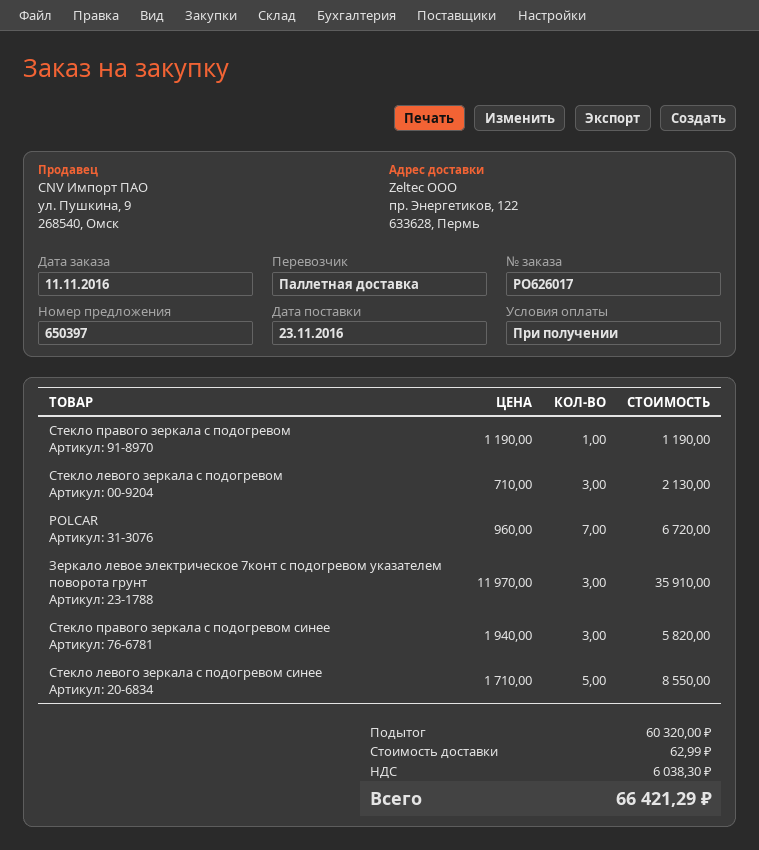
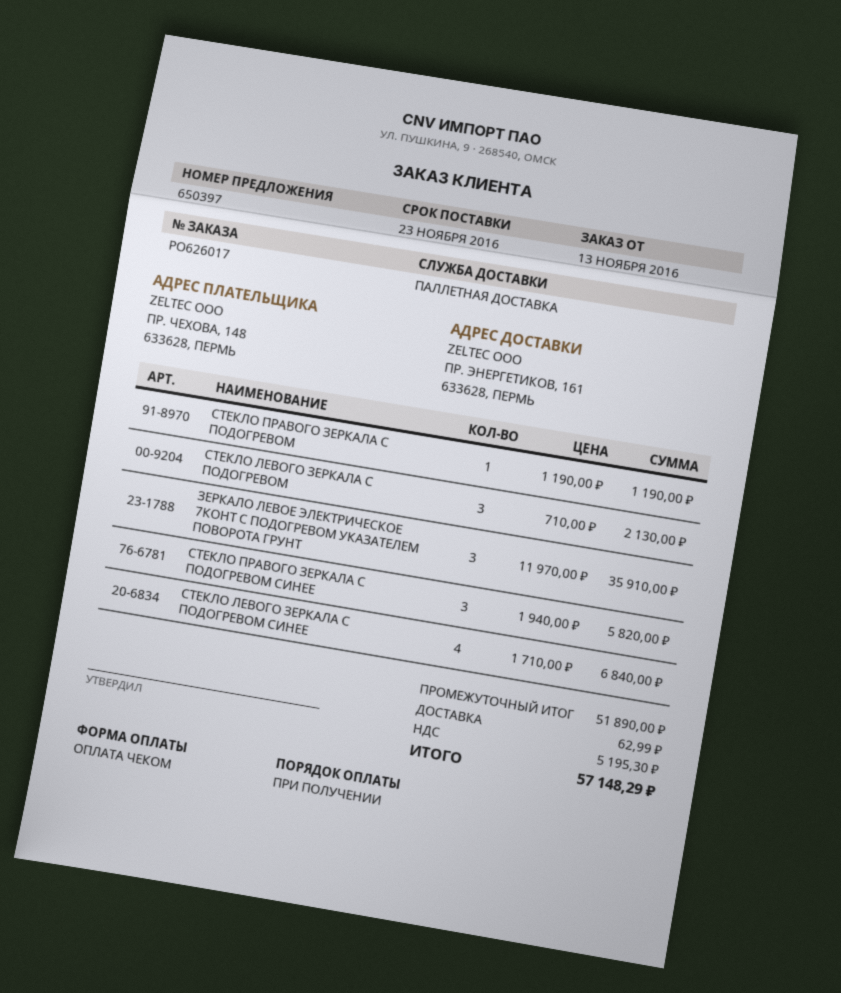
order date: 2016-11-11 -> 2016-11-13
ship to: пр. Энергетиков, 122, 633628, Пермь -> ПР. ЭНЕРГЕТИКОВ, 161, 633628, ПЕРМЬ
POLCAR: 7 x 960.00 = 6720.00 -> none
Стекло левого зеркала с подогревом синее: 5 x 1710.00 = 8550.00 -> 4 x 1710.00 = 6840.00
subtotal: 60320.00 -> 51890.00
tax: 6038.30 -> 5195.30
total: 66421.29 -> 57148.29

